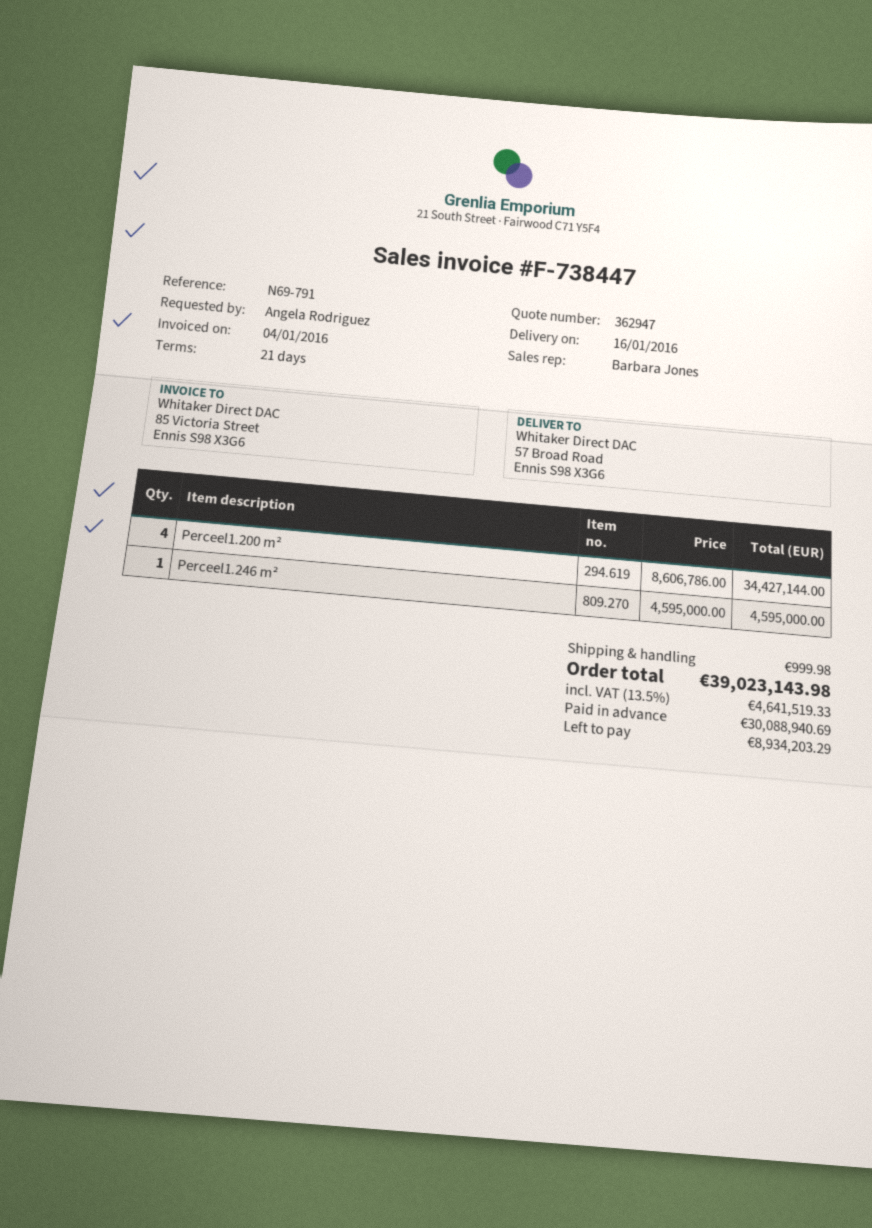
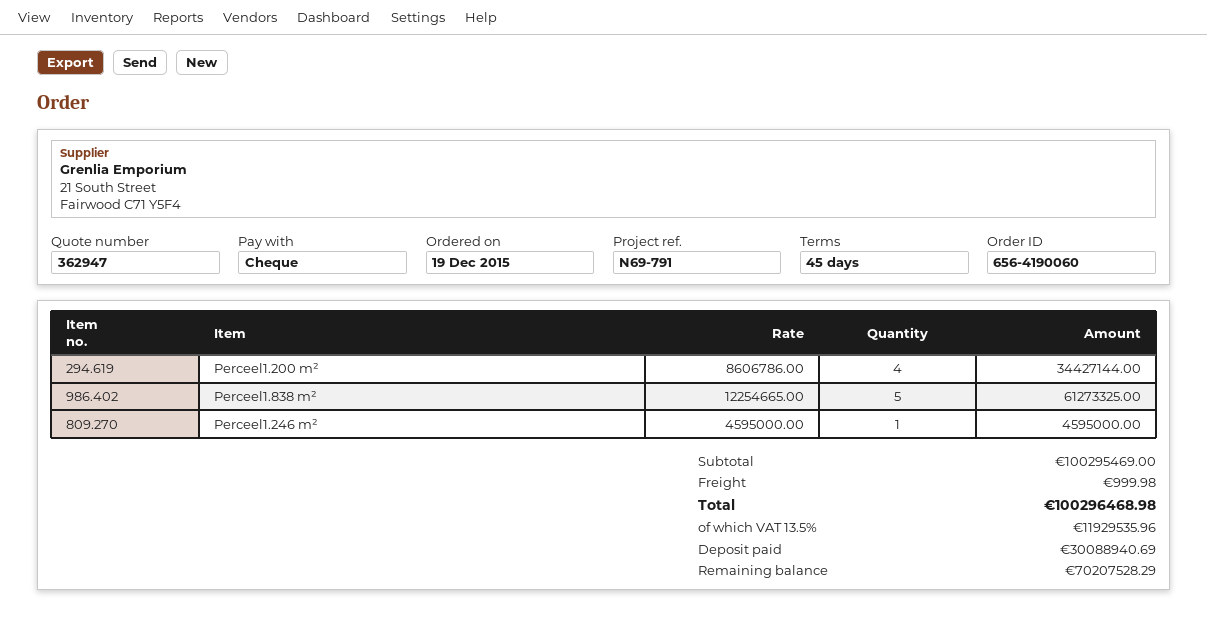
payment terms: 21 days -> 45 days
Perceel1.838 m²: none -> 5 x 12254665.00 = 61273325.00
tax: 13.5% = 4641519.33 -> 13.5% = 11929535.96
total: 39023143.98 -> 100296468.98
balance: 8934203.29 -> 70207528.29

